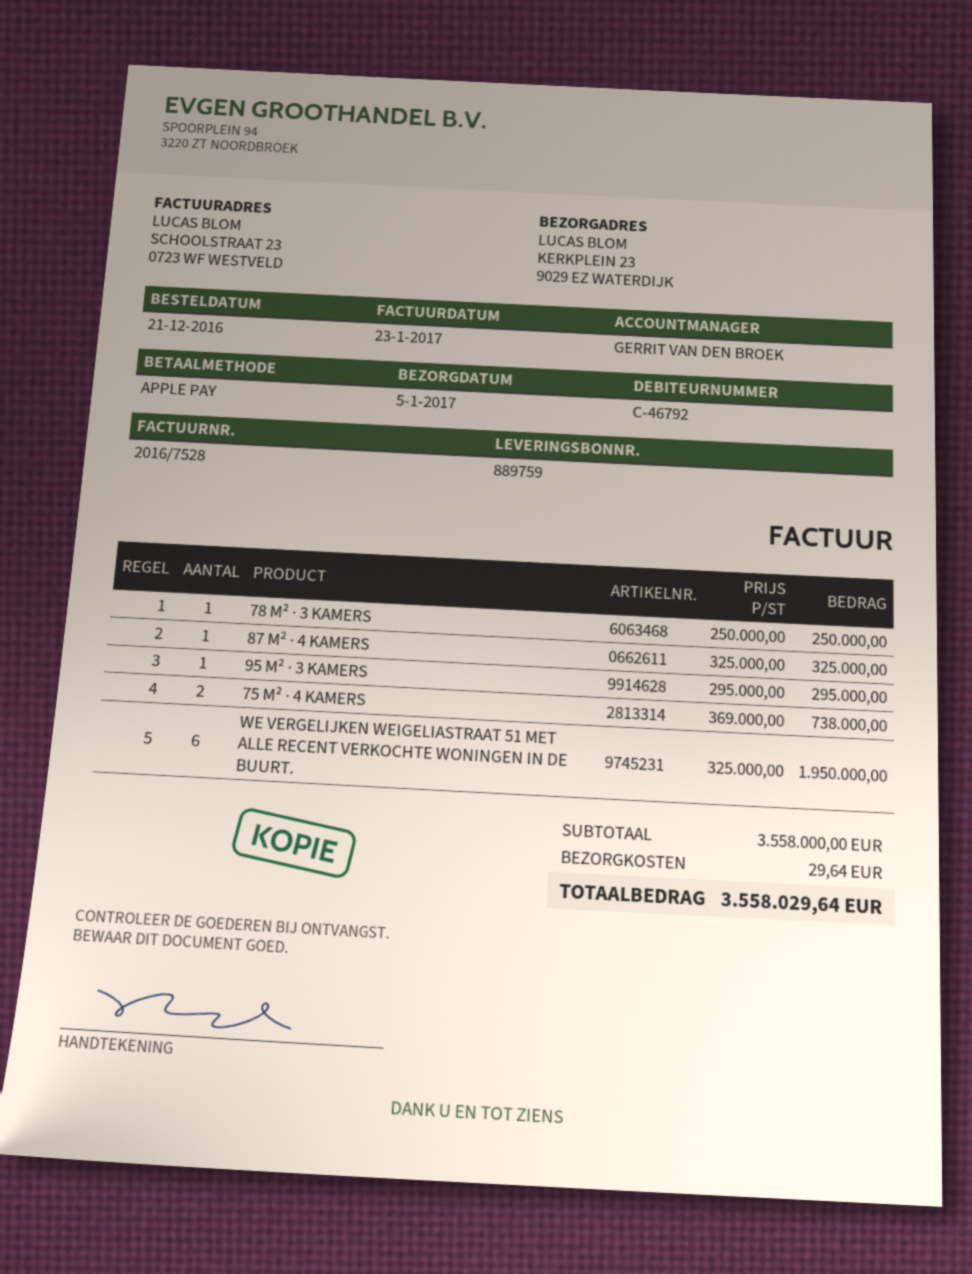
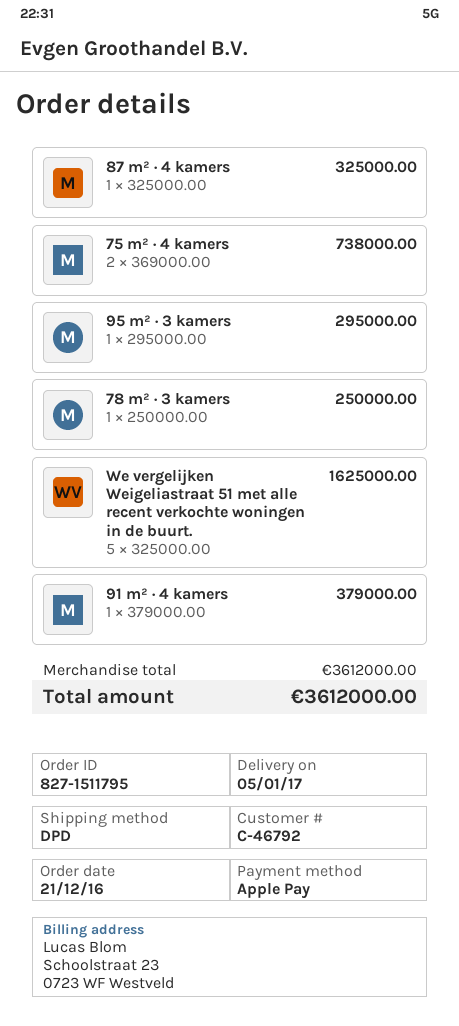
WE VERGELIJKEN WEIGELIASTRAAT 51 MET ALLE RECENT VERKOCHTE WONINGEN IN DE BUURT.: 6 x 325000.00 = 1950000.00 -> 5 x 325000.00 = 1625000.00
91 m² · 4 kamers: none -> 1 x 379000.00 = 379000.00
subtotal: 3558000.00 -> 3612000.00
shipping: 29.64 -> none
total: 3558029.64 -> 3612000.00

